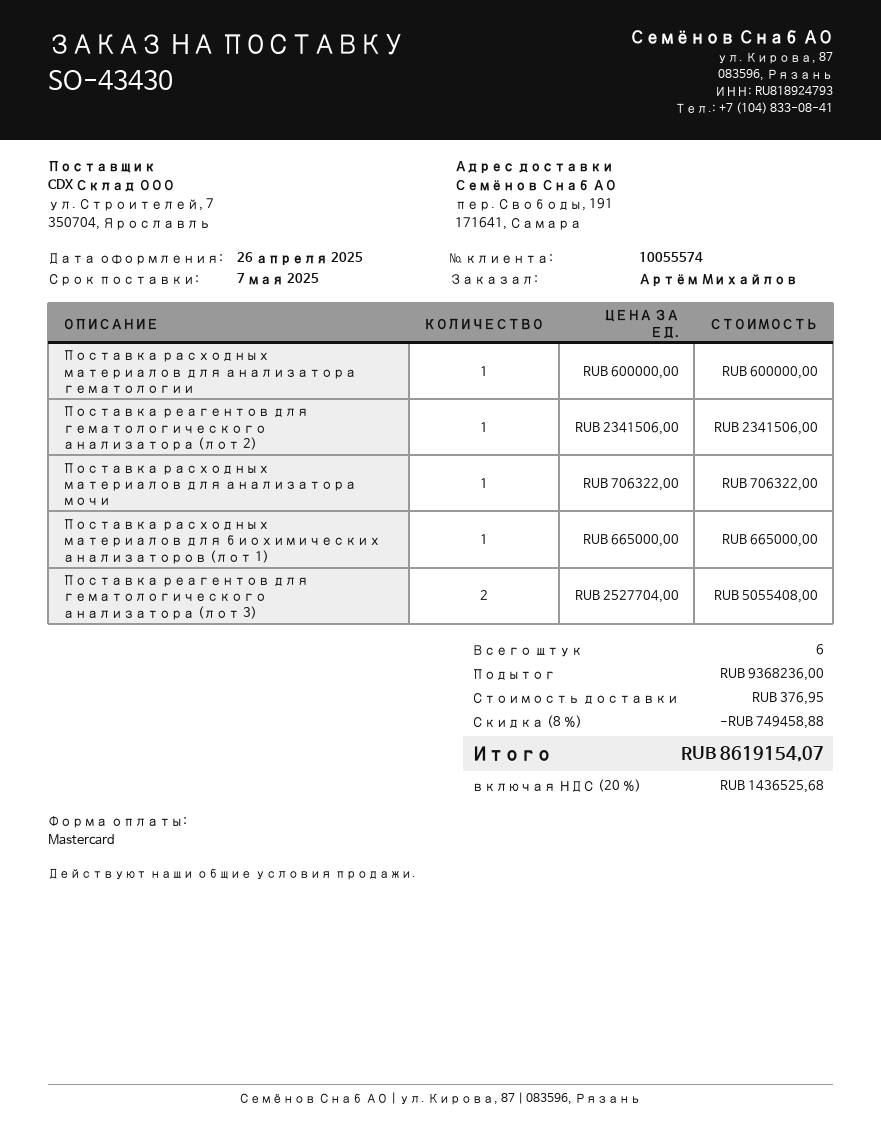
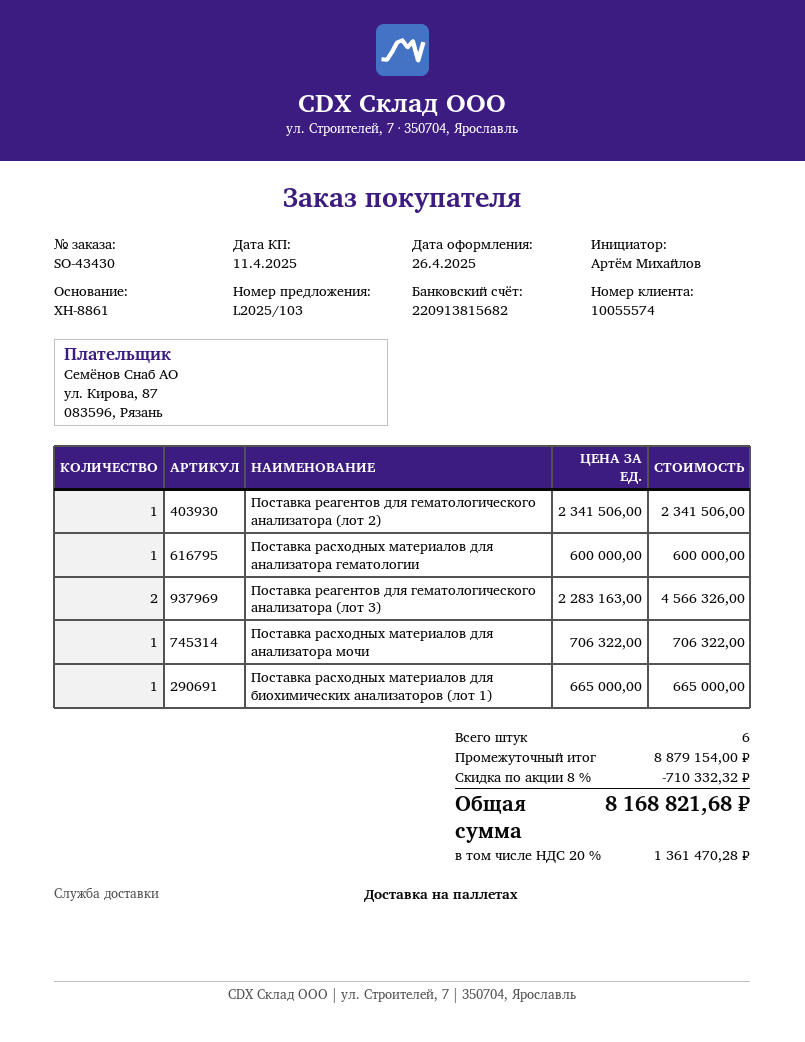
Поставка реагентов для гематологического анализатора (лот 3): 2 x 2527704.00 = 5055408.00 -> 2 x 2283163.00 = 4566326.00
subtotal: 9368236.00 -> 8879154.00
discount: 8% = 749458.88 -> 8% = 710332.32
shipping: 376.95 -> none
tax: 20% = 1436525.68 -> 20% = 1361470.28
total: 8619154.07 -> 8168821.68

